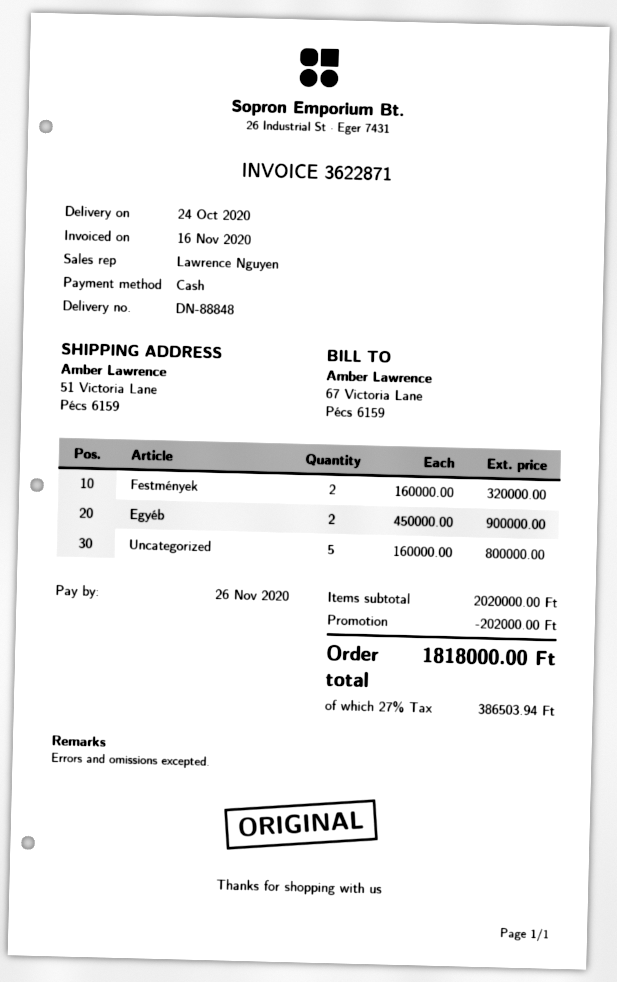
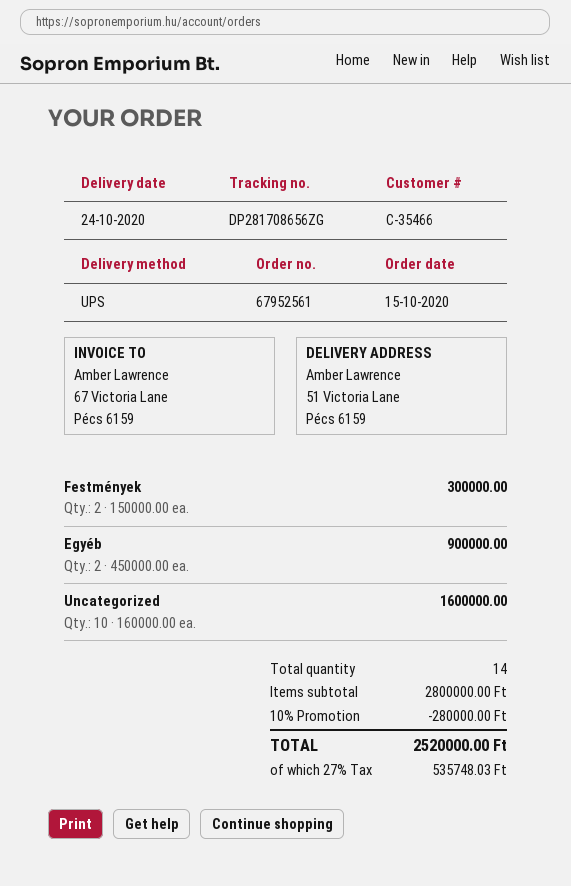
Festmények: 2 x 160000.00 = 320000.00 -> 2 x 150000.00 = 300000.00
Uncategorized: 5 x 160000.00 = 800000.00 -> 10 x 160000.00 = 1600000.00
subtotal: 2020000.00 -> 2800000.00
discount: 202000.00 -> 280000.00
tax: 27% = 386503.94 -> 27% = 535748.03
total: 1818000.00 -> 2520000.00

